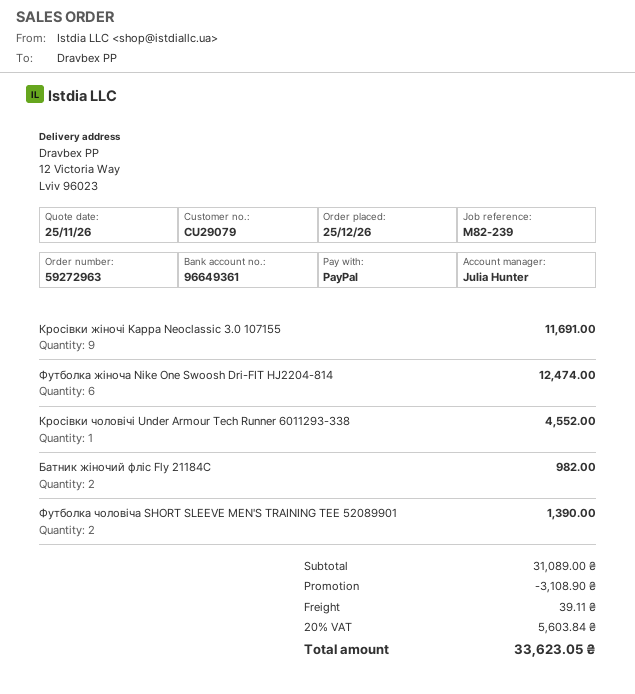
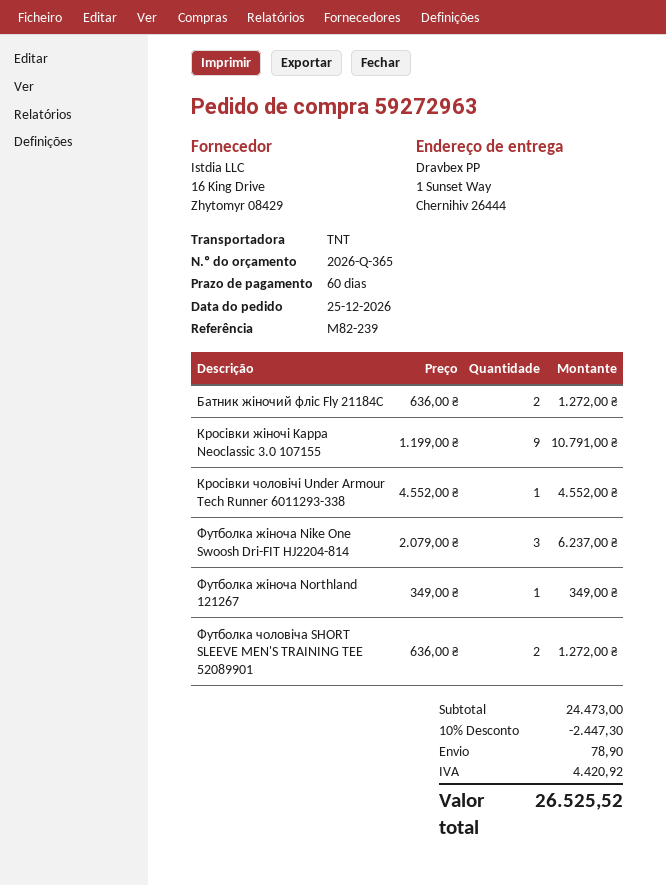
ship to: 12 Victoria Way, Lviv 96023 -> 1 Sunset Way, Chernihiv 26444
Кросівки жіночі Kappa Neoclassic 3.0 107155: 9 for 11691.00 -> 9 for 10791.00
Футболка жіноча Nike One Swoosh Dri-FIT HJ2204-814: 6 for 12474.00 -> 3 for 6237.00
Батник жіночий фліс Fly 21184С: 2 for 982.00 -> 2 for 1272.00
Футболка чоловіча SHORT SLEEVE MEN'S TRAINING TEE 52089901: 2 for 1390.00 -> 2 for 1272.00
Футболка жіноча Northland 121267: none -> 1 for 349.00
subtotal: 31089.00 -> 24473.00
discount: 3108.90 -> 2447.30
shipping: 39.11 -> 78.90
tax: 5603.84 -> 4420.92
total: 33623.05 -> 26525.52

